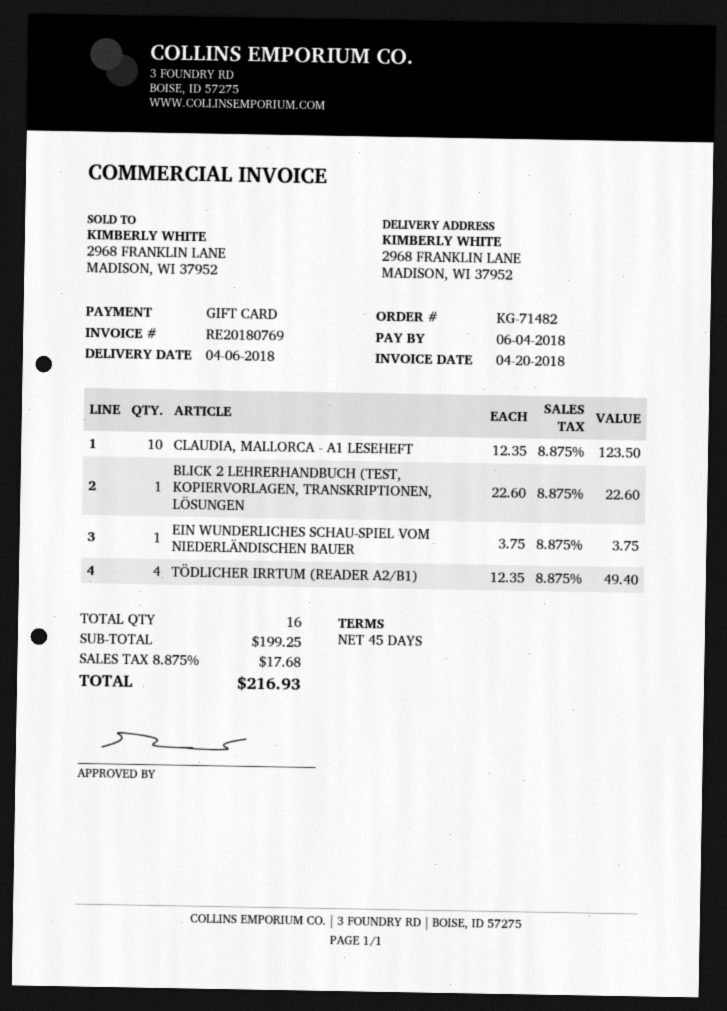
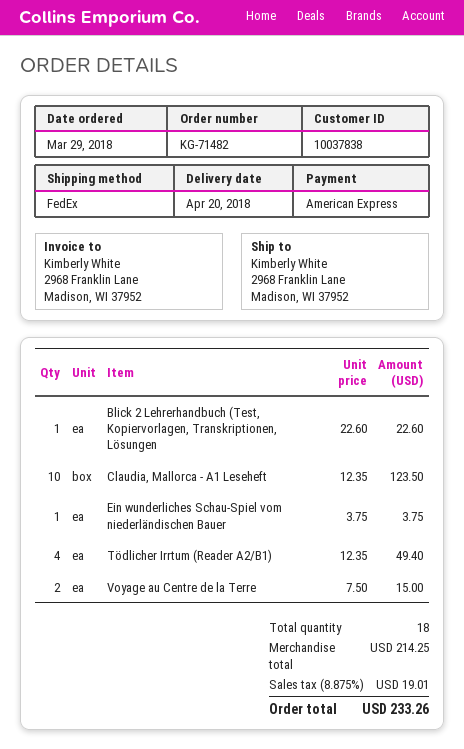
delivery date: 2018-04-06 -> 2018-04-20
payment method: gift card -> American Express
Voyage au Centre de la Terre: none -> 2 x 7.50 = 15.00
total quantity: 16 -> 18
subtotal: 199.25 -> 214.25
tax: 8.875% = 17.68 -> 8.875% = 19.01
total: 216.93 -> 233.26

